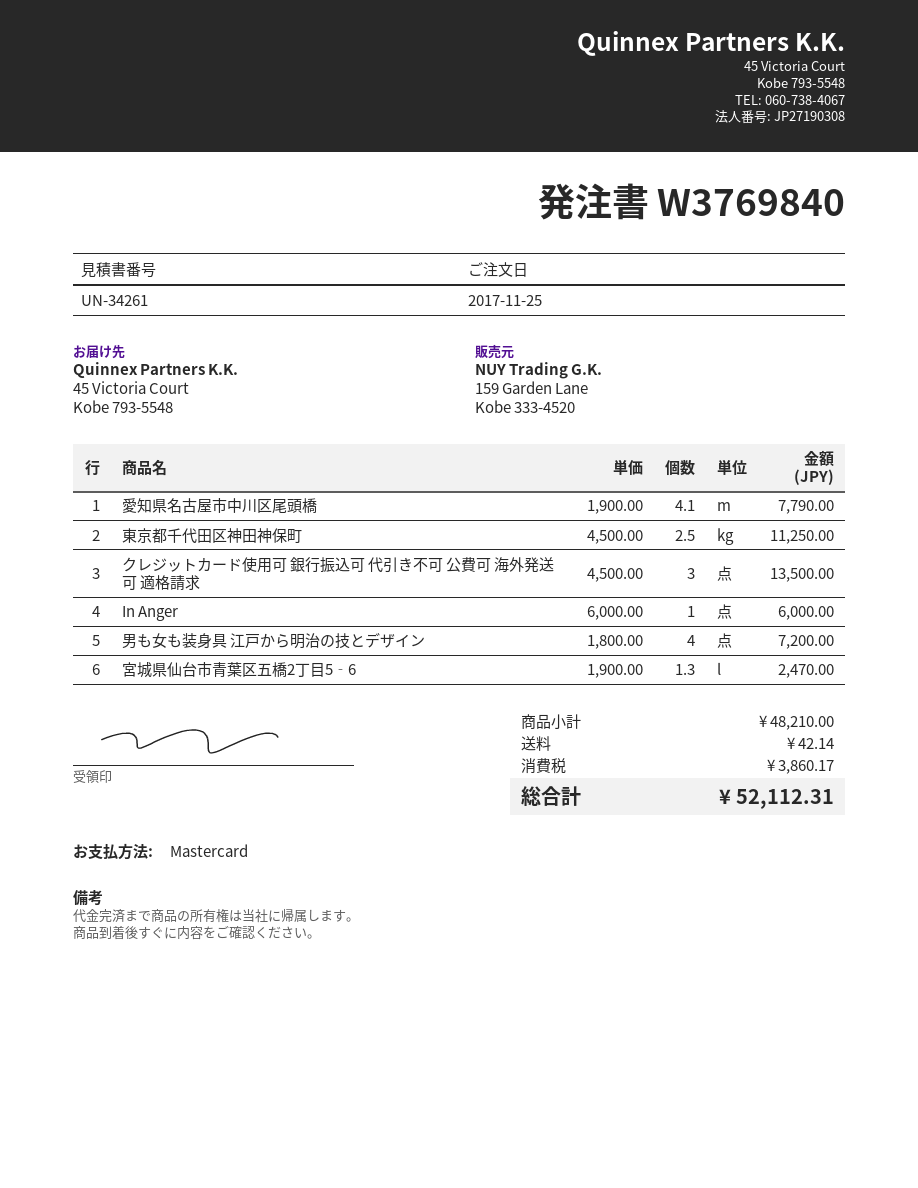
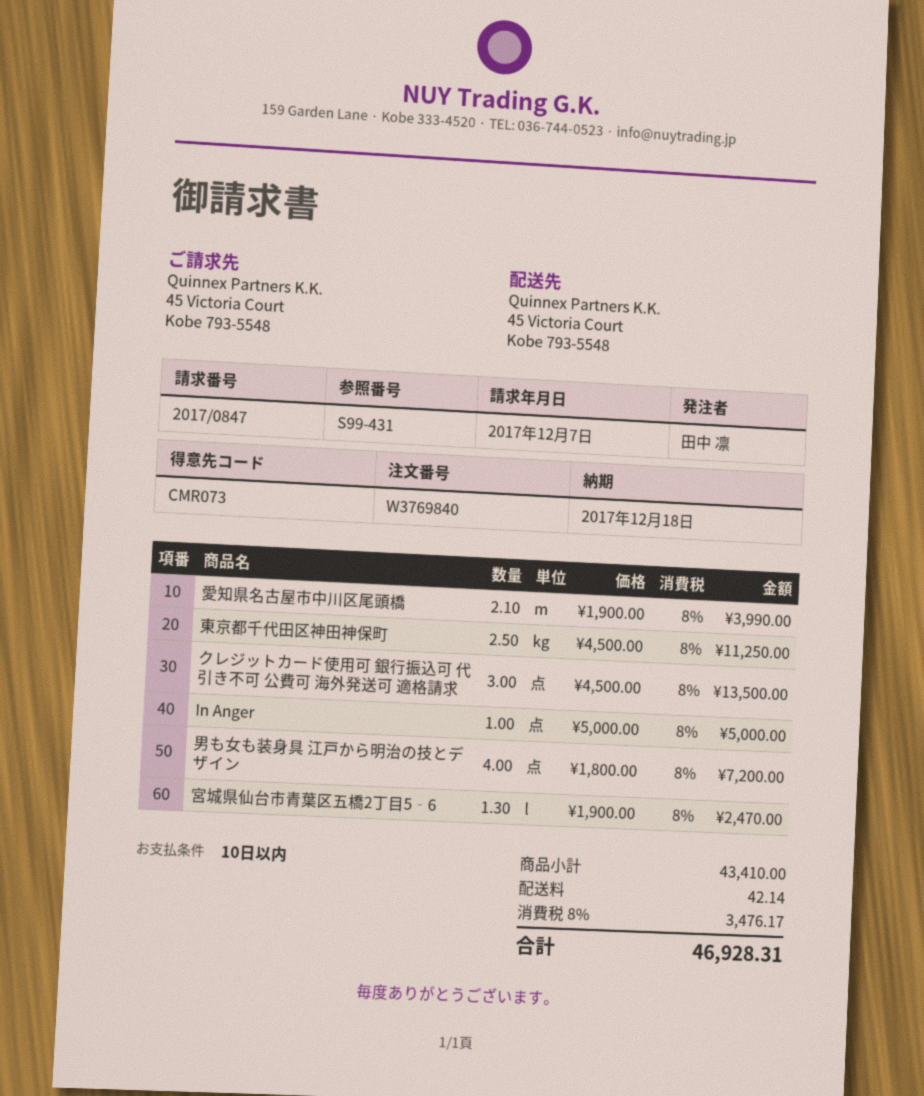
愛知県名古屋市中川区尾頭橋: 4.1 x 1900.00 = 7790.00 -> 2.1 x 1900.00 = 3990.00
In Anger: 1 x 6000.00 = 6000.00 -> 1 x 5000.00 = 5000.00
subtotal: 48210.00 -> 43410.00
tax: 3860.17 -> 3476.17
total: 52112.31 -> 46928.31

